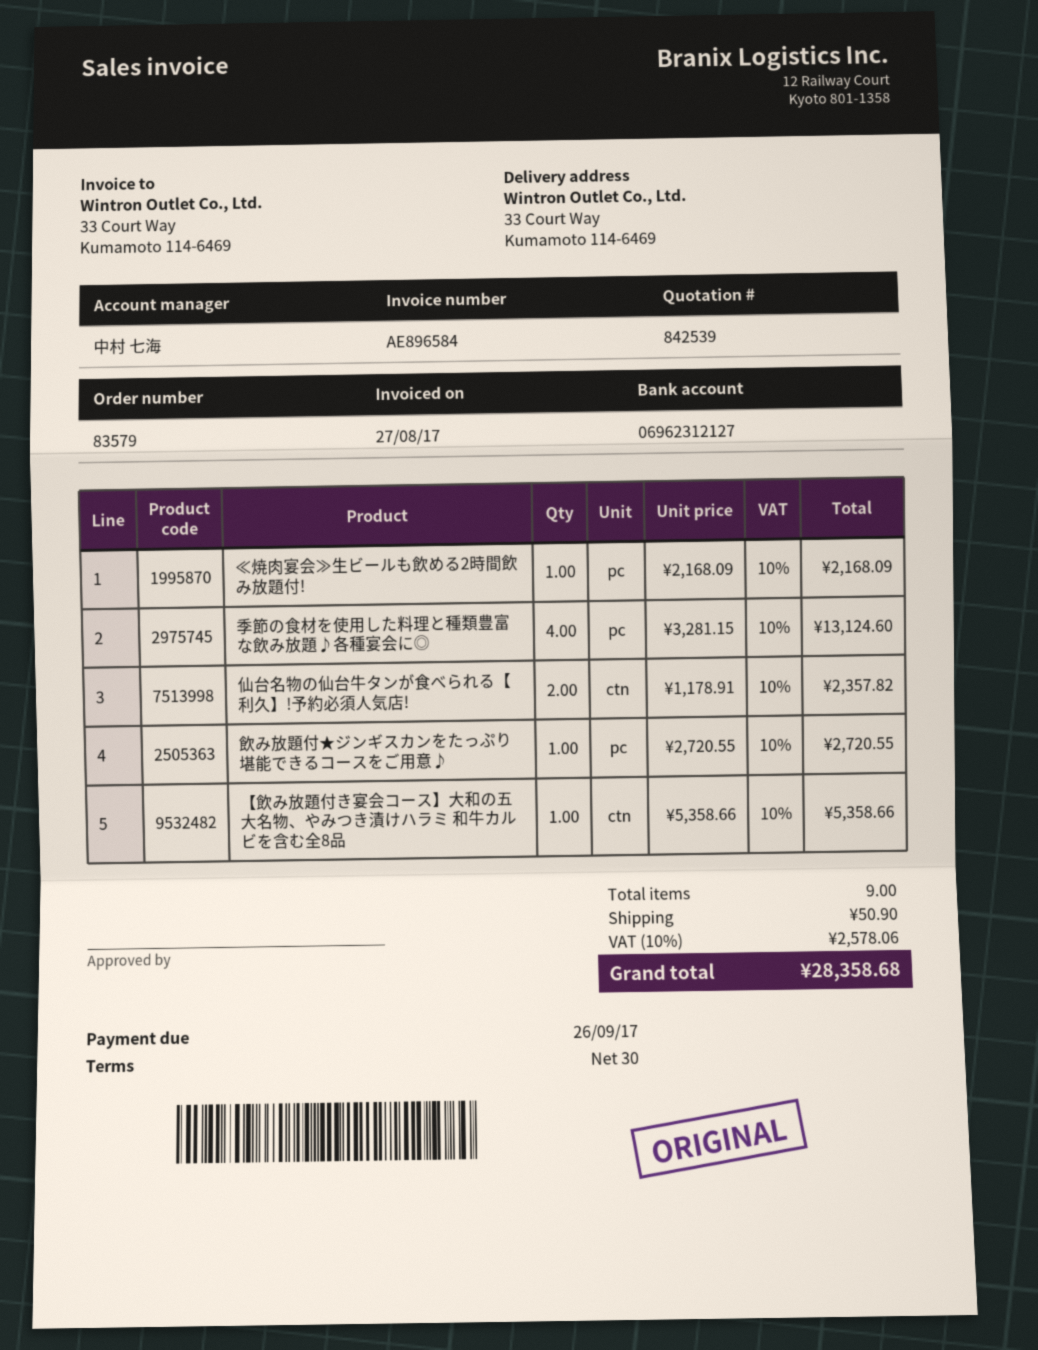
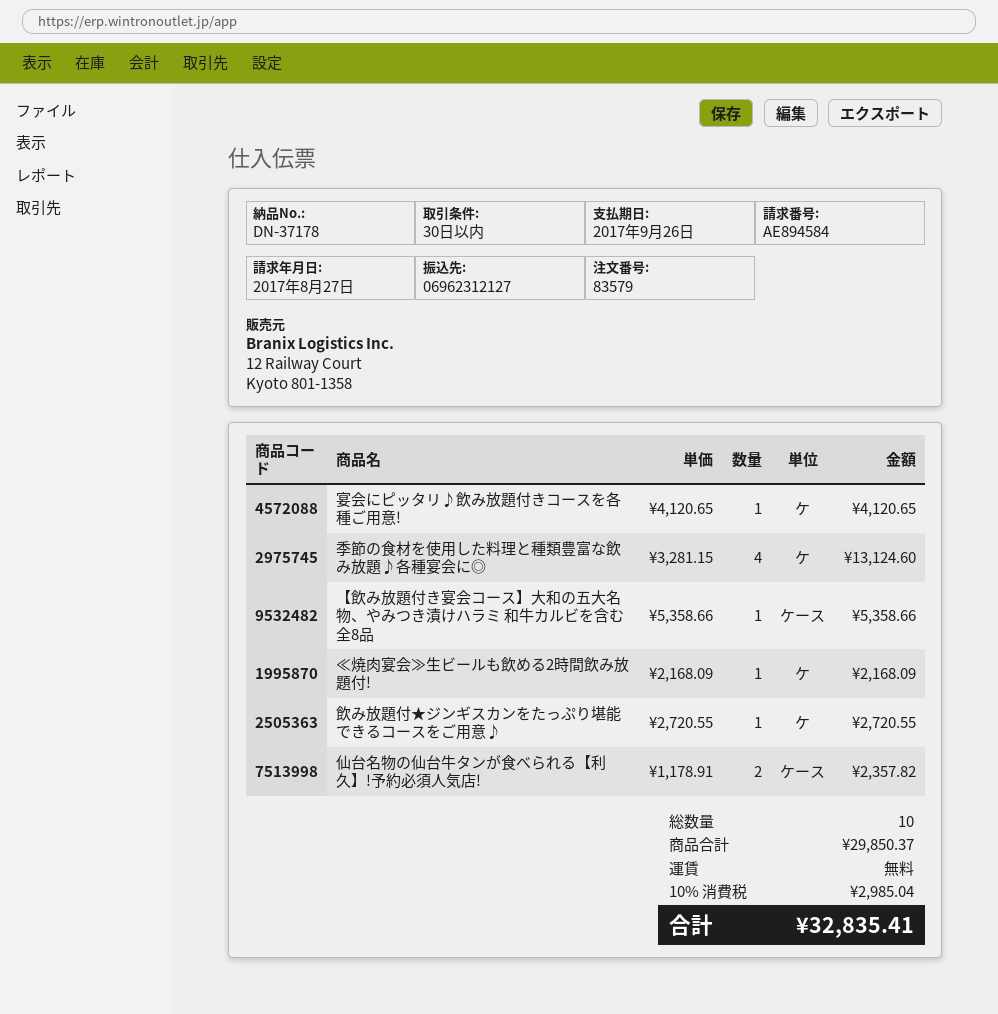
invoice number: AE896584 -> AE894584
宴会にピッタリ♪飲み放題付きコースを各種ご用意!: none -> 1 x 4120.65 = 4120.65
total quantity: 9 -> 10
shipping: 50.90 -> 0.00
tax: 10% = 2578.06 -> 10% = 2985.04
total: 28358.68 -> 32835.41

